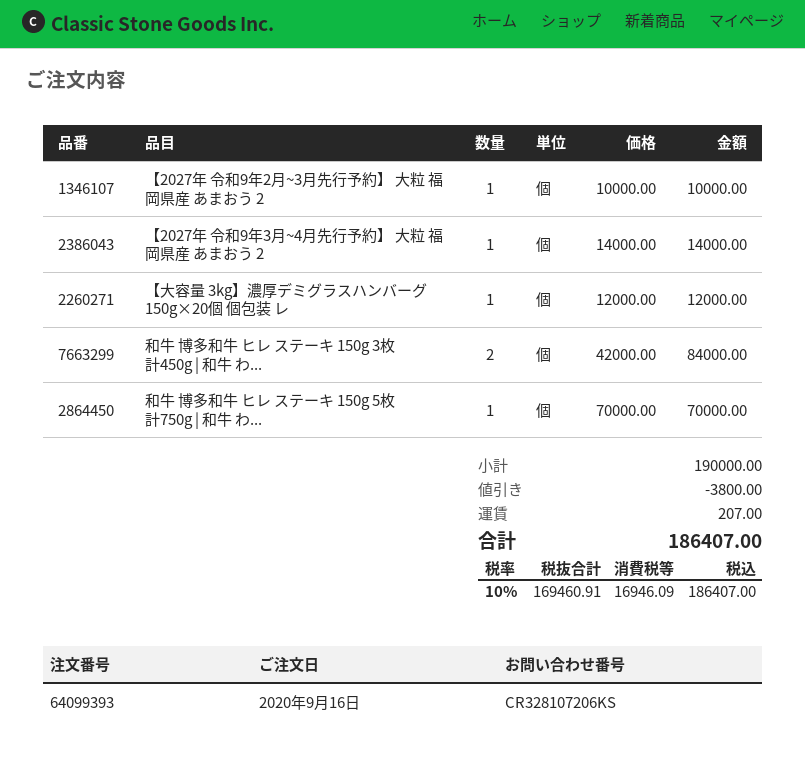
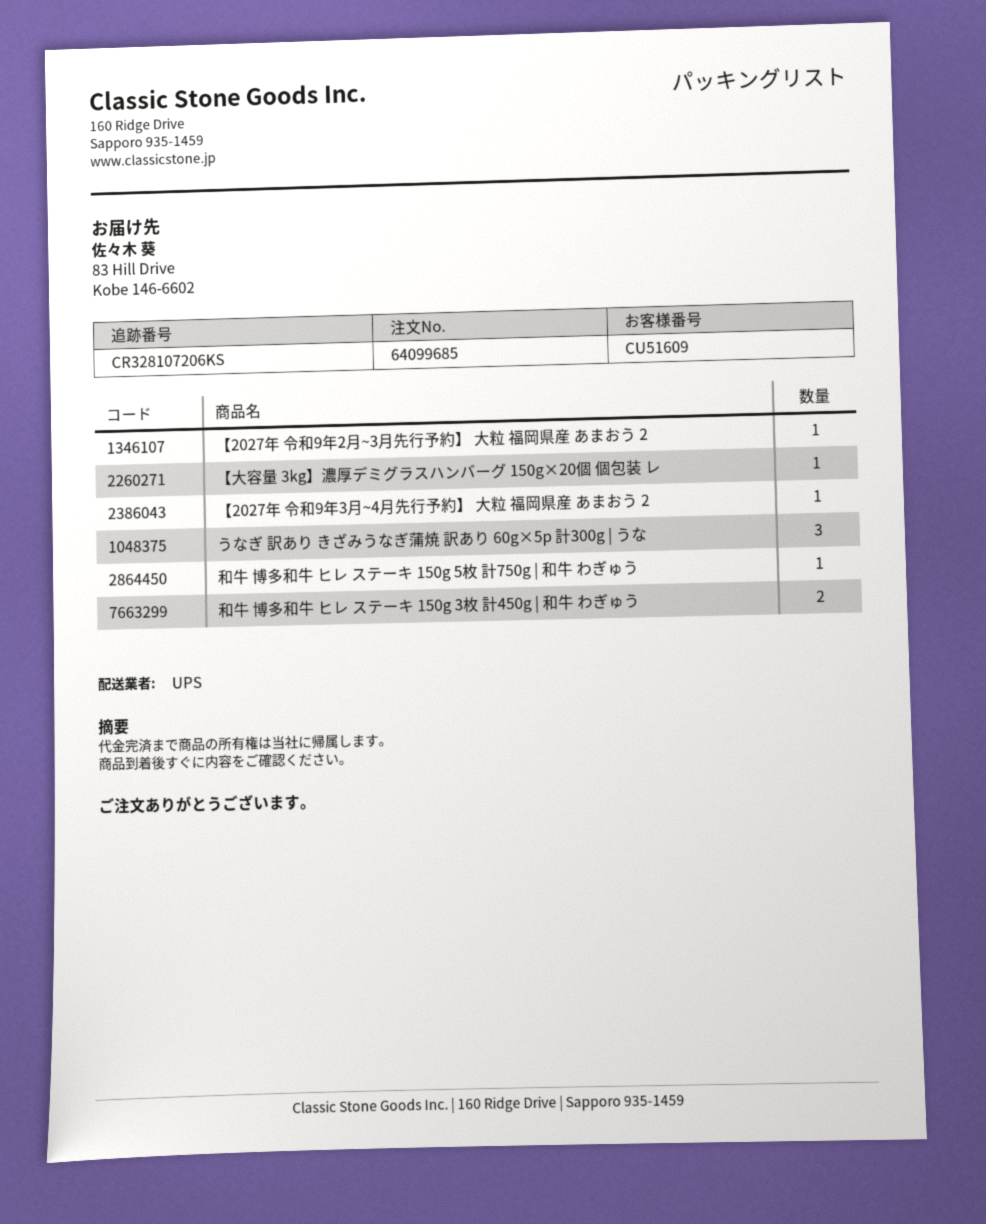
order number: 64099393 -> 64099685
うなぎ 訳あり きざみうなぎ蒲焼 訳あり 60g×5p 計300g | うな: none -> 3

